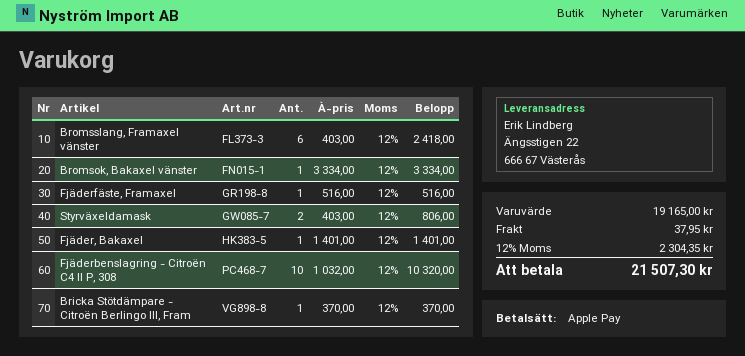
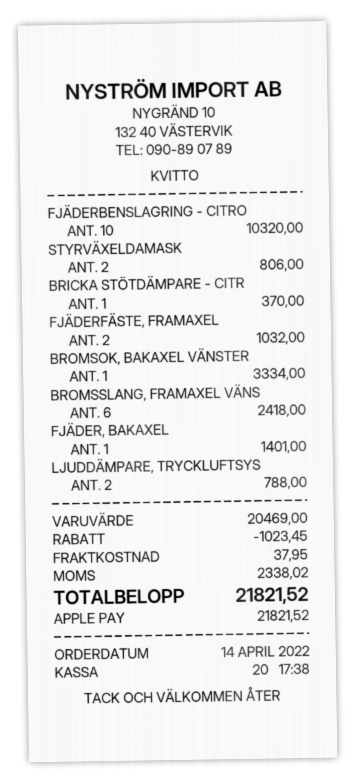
Fjäderfäste, Framaxel: 1 for 516.00 -> 2 for 1032.00
LJUDDÄMPARE, TRYCKLUFTSYS: none -> 2 for 788.00
subtotal: 19165.00 -> 20469.00
discount: none -> 1023.45
tax: 2304.35 -> 2338.02
total: 21507.30 -> 21821.52

